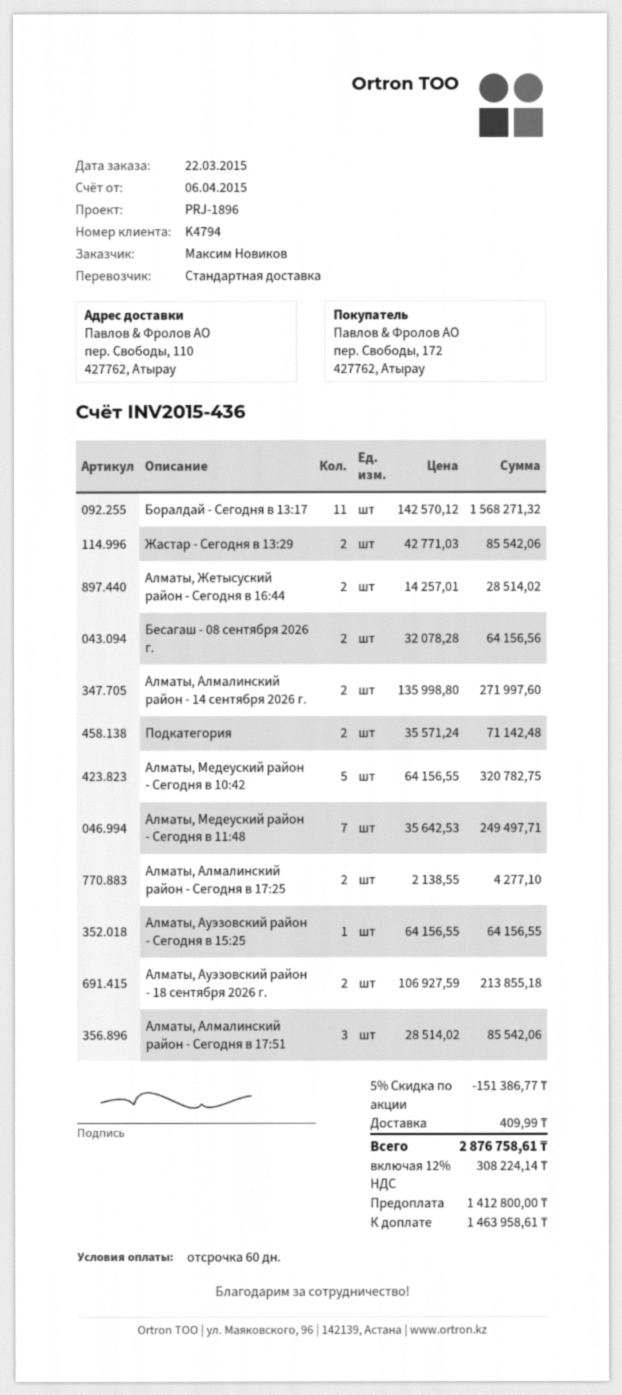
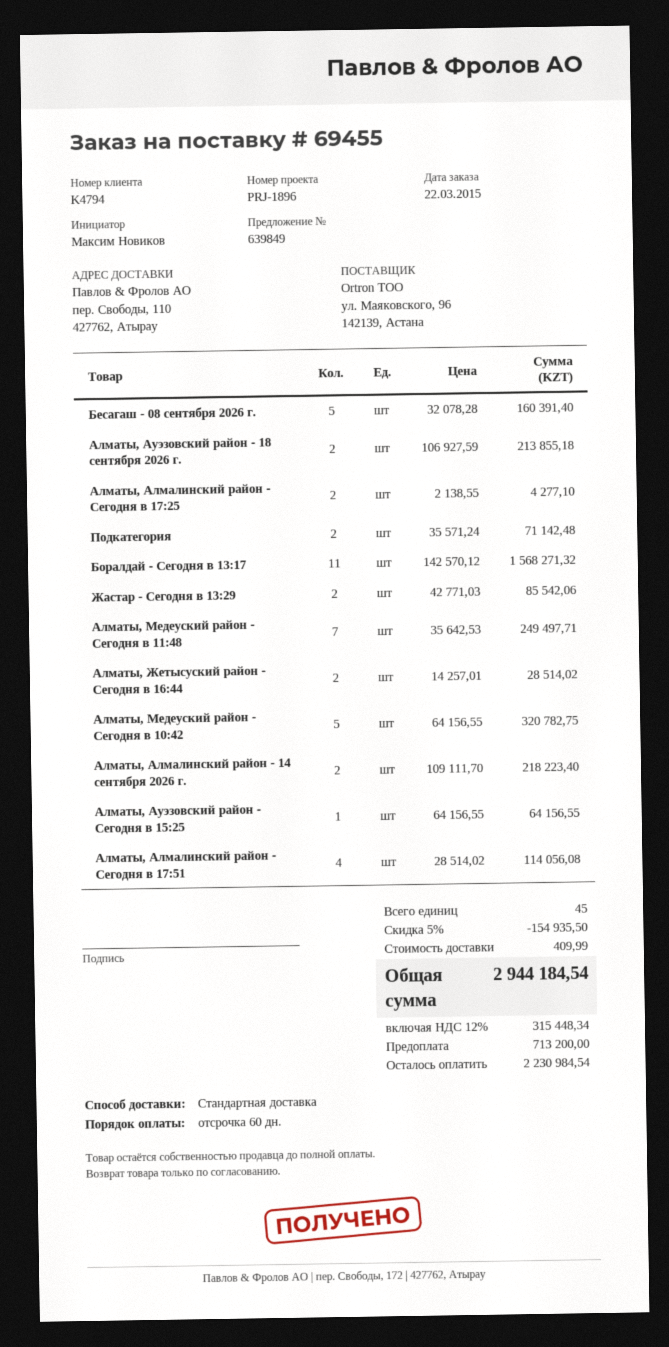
Бесагаш - 08 сентября 2026 г.: 2 x 32078.28 = 64156.56 -> 5 x 32078.28 = 160391.40
Алматы, Алмалинский район - 14 сентября 2026 г.: 2 x 135998.80 = 271997.60 -> 2 x 109111.70 = 218223.40
Алматы, Алмалинский район - Сегодня в 17:51: 3 x 28514.02 = 85542.06 -> 4 x 28514.02 = 114056.08
discount: 5% = 151386.77 -> 5% = 154935.50
tax: 12% = 308224.14 -> 12% = 315448.34
total: 2876758.61 -> 2944184.54
deposit: 1412800.00 -> 713200.00
balance: 1463958.61 -> 2230984.54

